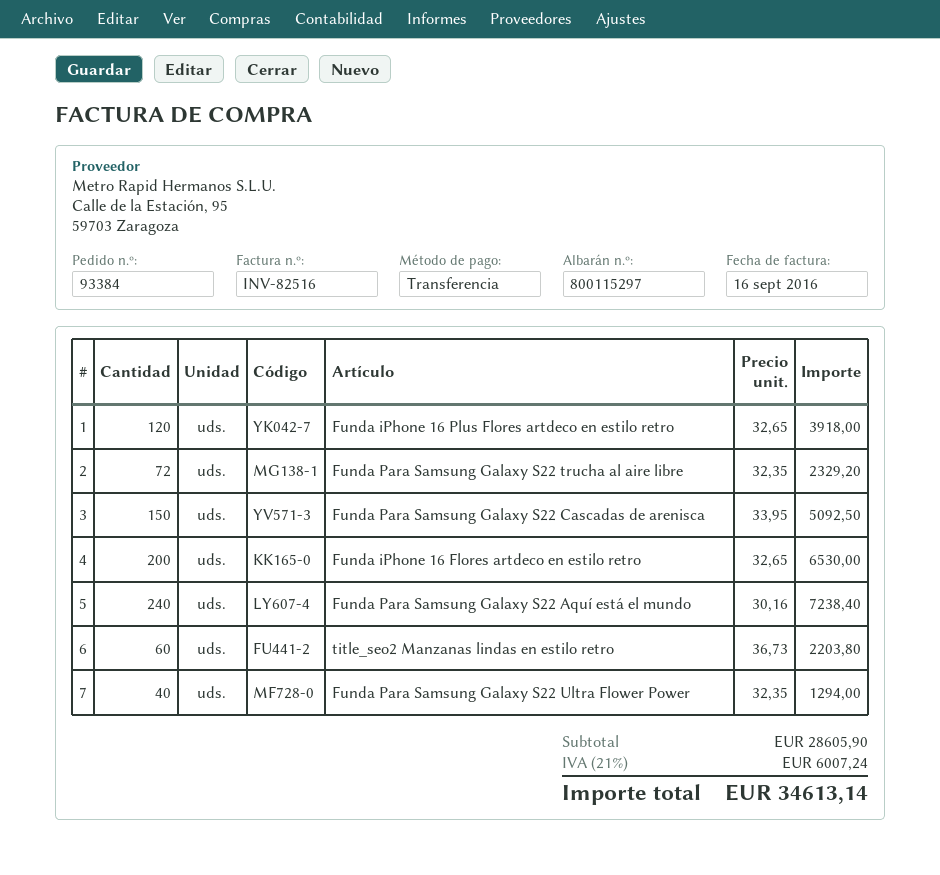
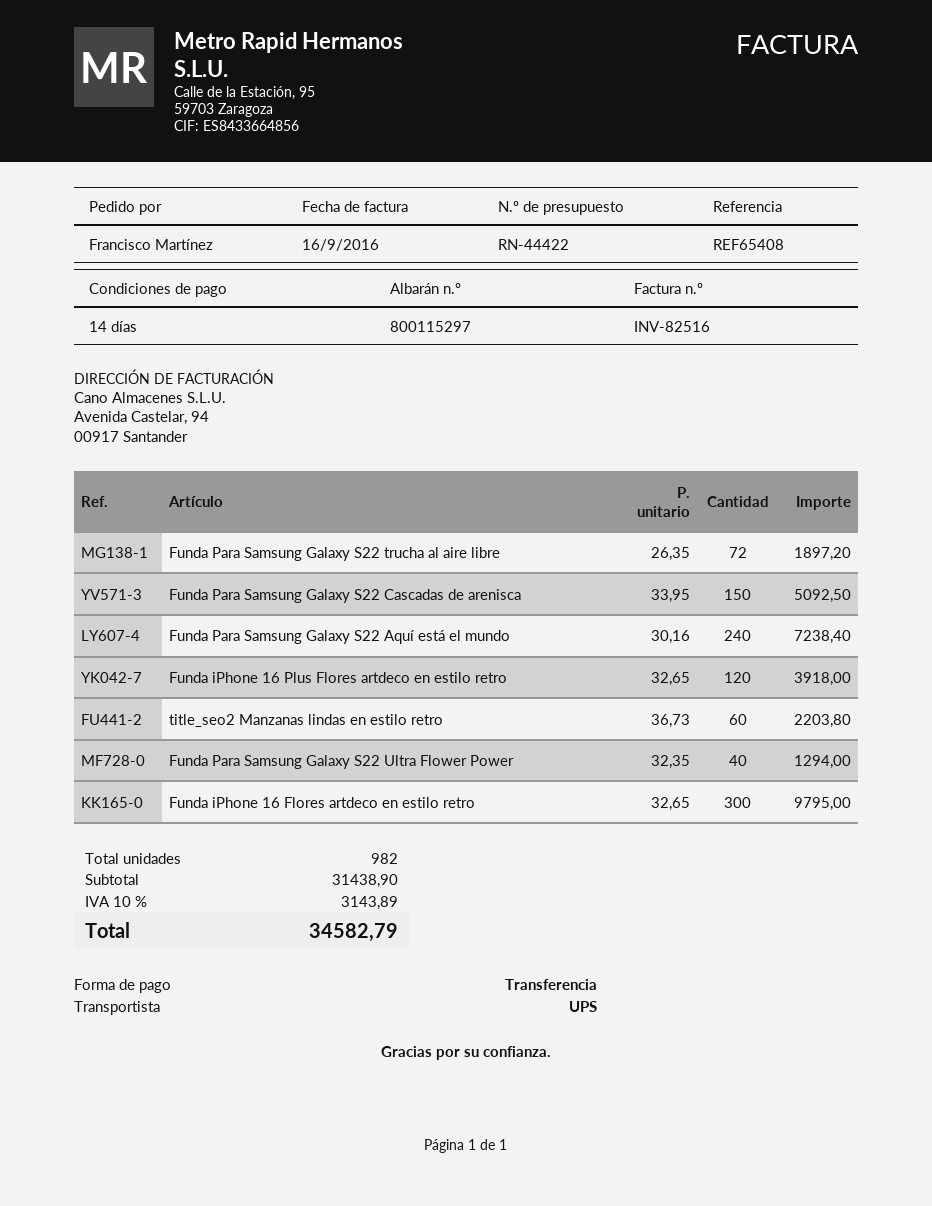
Funda Para Samsung Galaxy S22 trucha al aire libre: 72 x 32.35 = 2329.20 -> 72 x 26.35 = 1897.20
Funda iPhone 16 Flores artdeco en estilo retro: 200 x 32.65 = 6530.00 -> 300 x 32.65 = 9795.00
subtotal: 28605.90 -> 31438.90
tax: 21% = 6007.24 -> 10% = 3143.89
total: 34613.14 -> 34582.79

